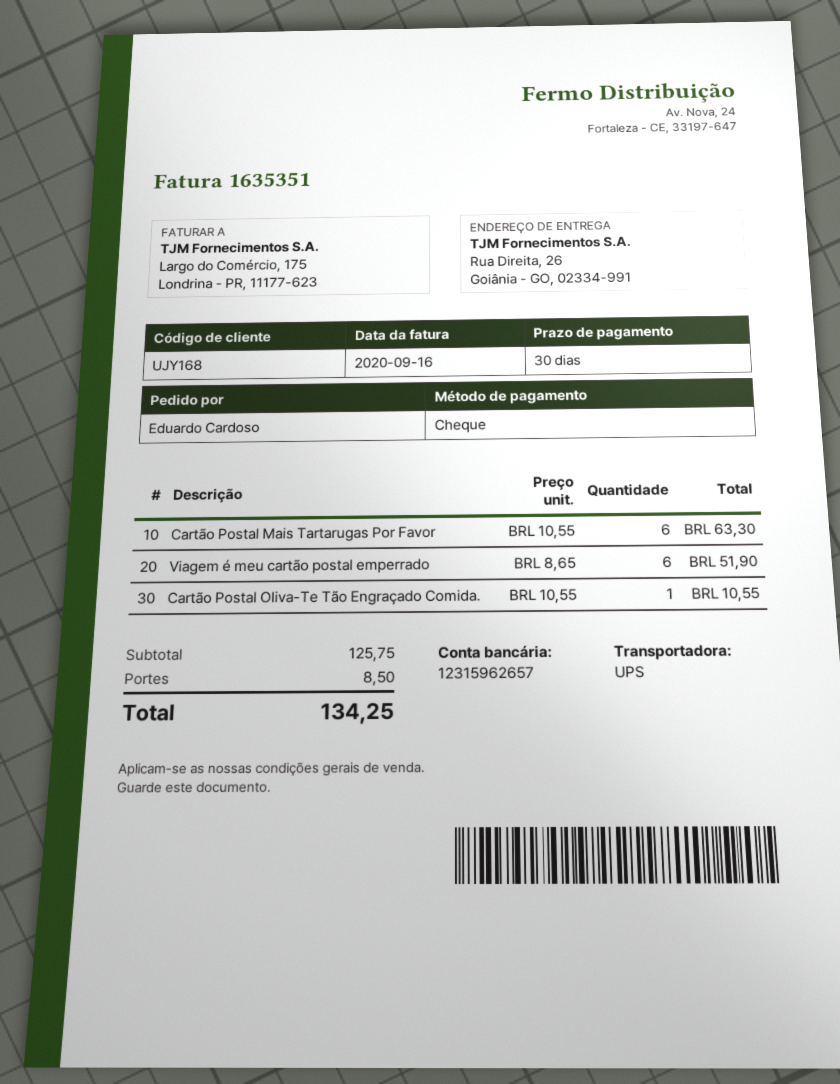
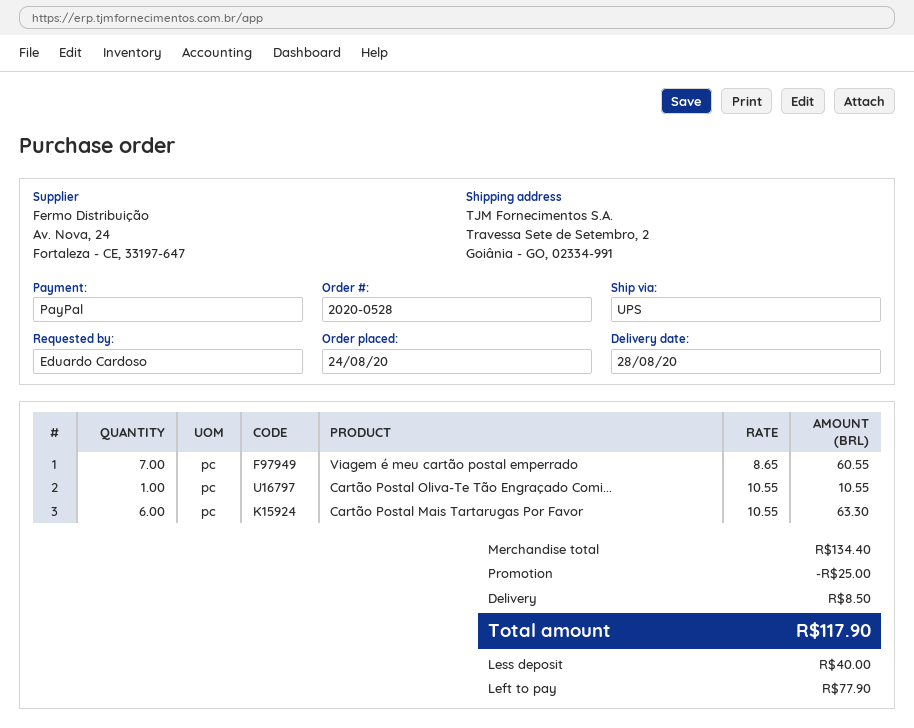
payment method: cheque -> PayPal
ship to: Rua Direita, 26, Goiânia - GO, 02334-991 -> Travessa Sete de Setembro, 2, Goiânia - GO, 02334-991
Viagem é meu cartão postal emperrado: 6 x 8.65 = 51.90 -> 7 x 8.65 = 60.55
subtotal: 125.75 -> 134.40
discount: none -> 25.00
total: 134.25 -> 117.90

